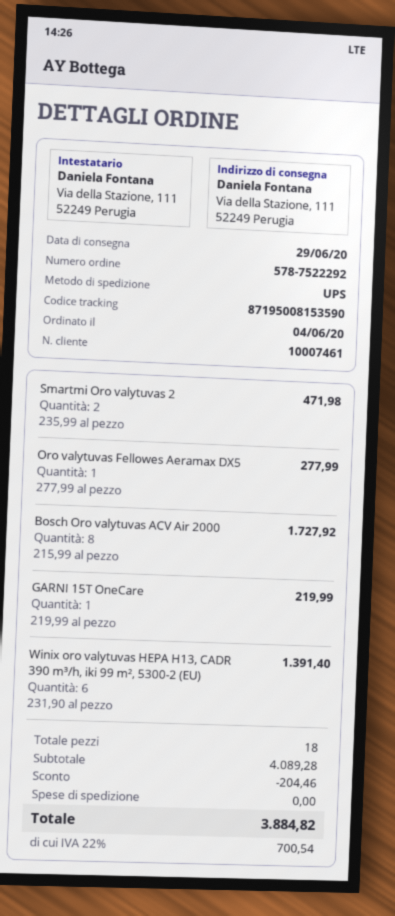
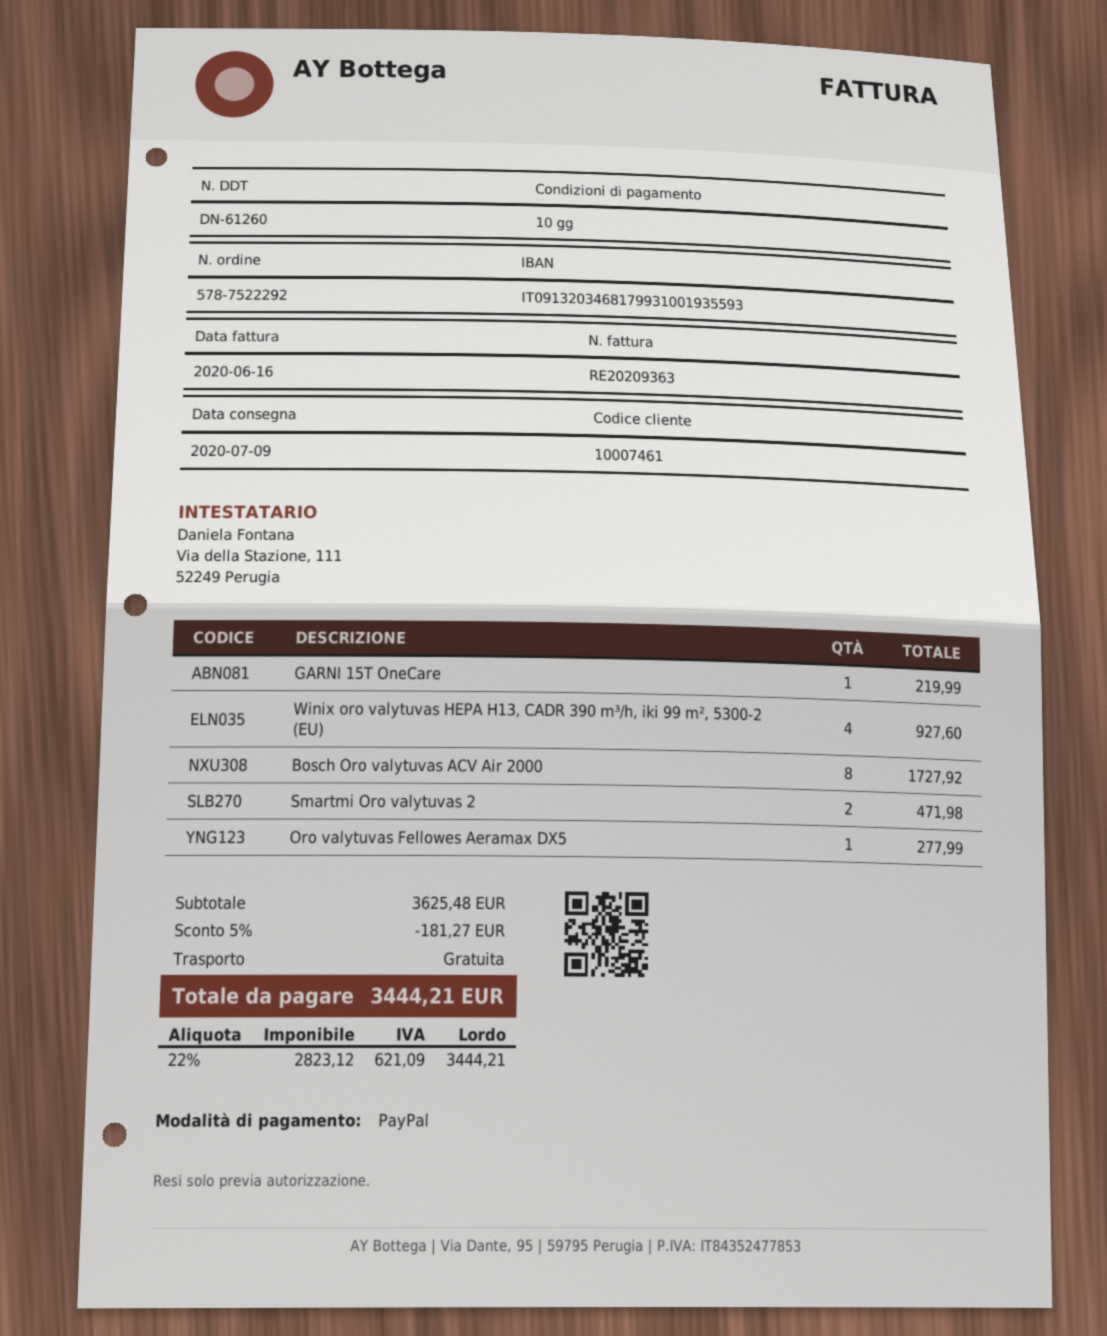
delivery date: 2020-06-29 -> 2020-07-09
Winix oro valytuvas HEPA H13, CADR 390 m³/h, iki 99 m², 5300-2 (EU): 6 for 1391.40 -> 4 for 927.60
subtotal: 4089.28 -> 3625.48
discount: 204.46 -> 181.27
tax: 22% = 700.54 -> 22% = 621.09
total: 3884.82 -> 3444.21

